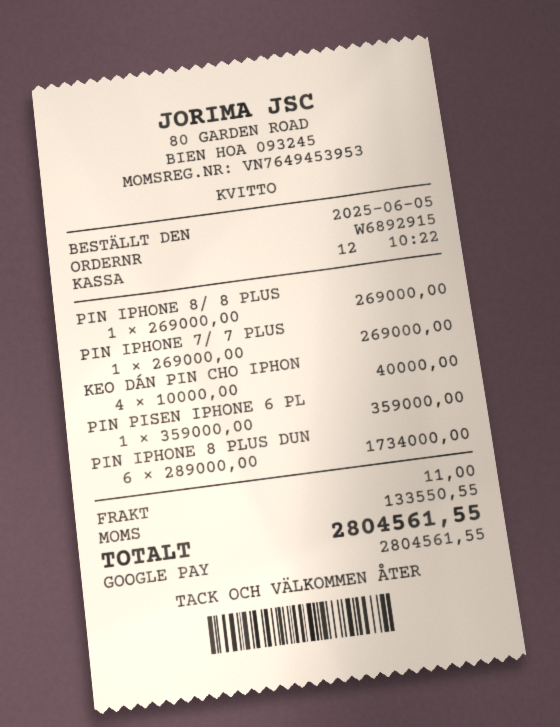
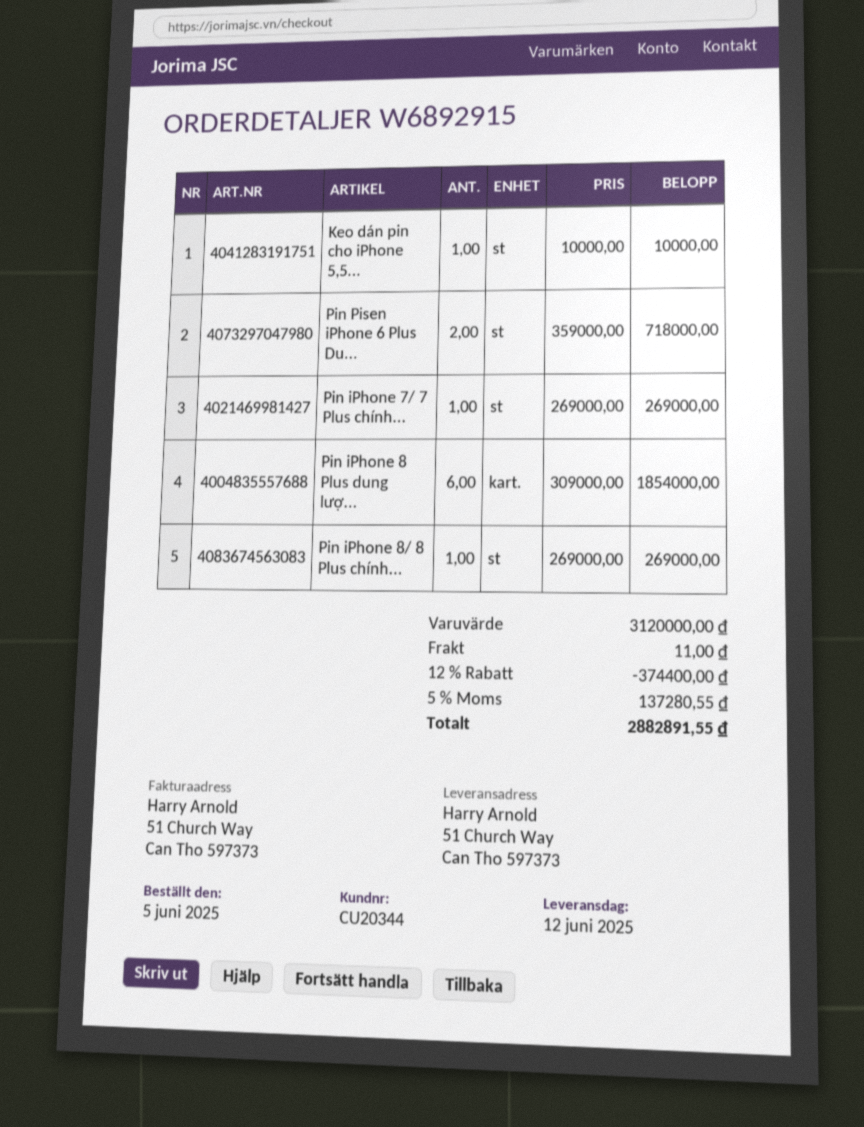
KEO DÁN PIN CHO IPHON: 4 x 10000.00 = 40000.00 -> 1 x 10000.00 = 10000.00
PIN PISEN IPHONE 6 PL: 1 x 359000.00 = 359000.00 -> 2 x 359000.00 = 718000.00
PIN IPHONE 8 PLUS DUN: 6 x 289000.00 = 1734000.00 -> 6 x 309000.00 = 1854000.00
discount: none -> 12% = 374400.00
tax: 133550.55 -> 137280.55
total: 2804561.55 -> 2882891.55

